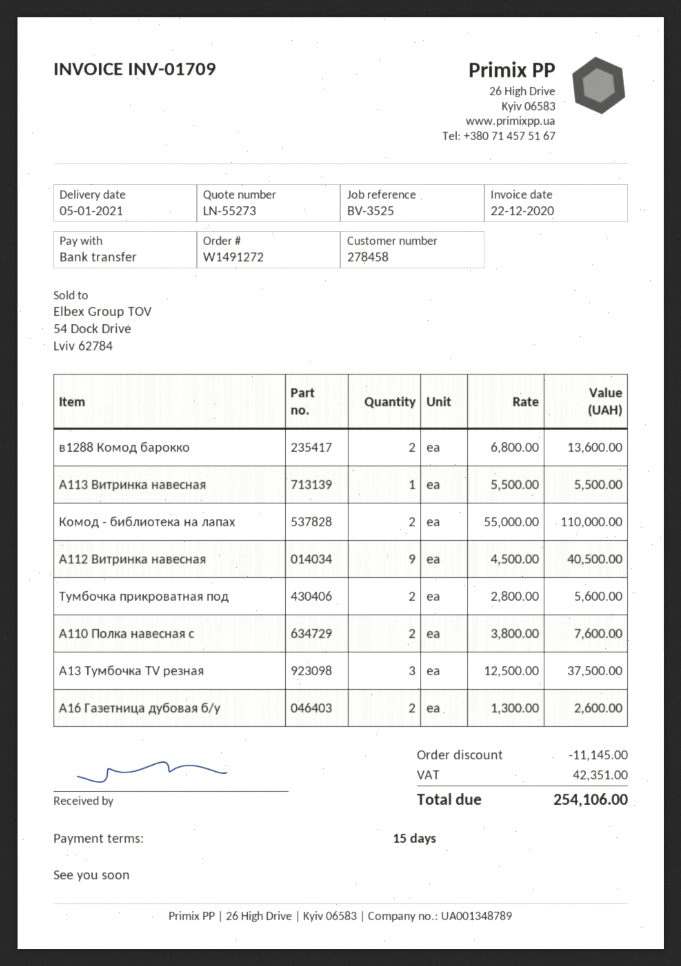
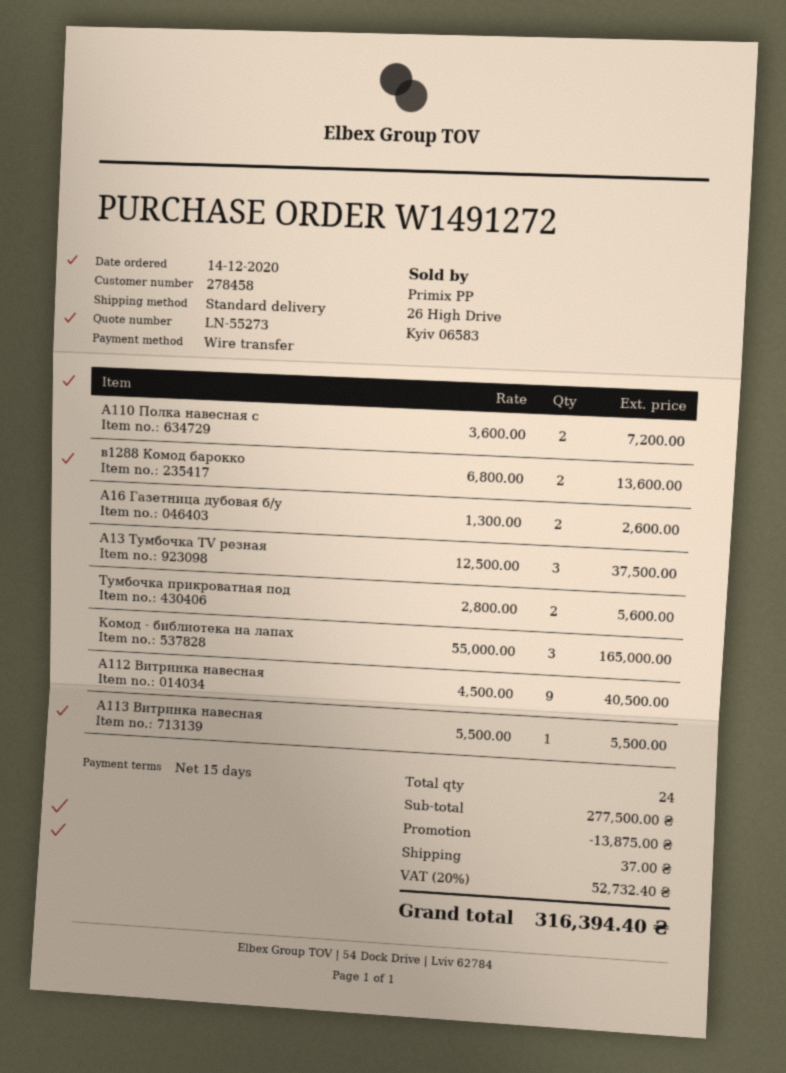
Комод - библиотека на лапах: 2 x 55000.00 = 110000.00 -> 3 x 55000.00 = 165000.00
А110 Полка навесная с: 2 x 3800.00 = 7600.00 -> 2 x 3600.00 = 7200.00
discount: 11145.00 -> 13875.00
shipping: none -> 37.00
tax: 42351.00 -> 52732.40
total: 254106.00 -> 316394.40

